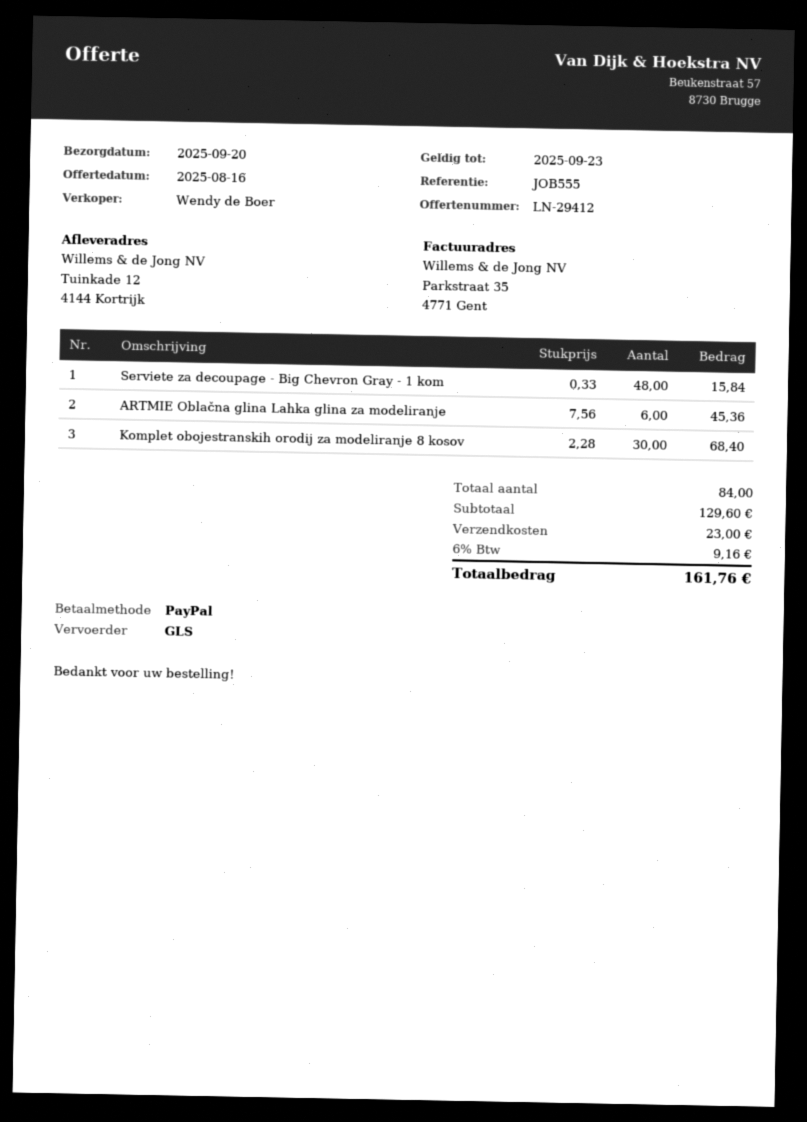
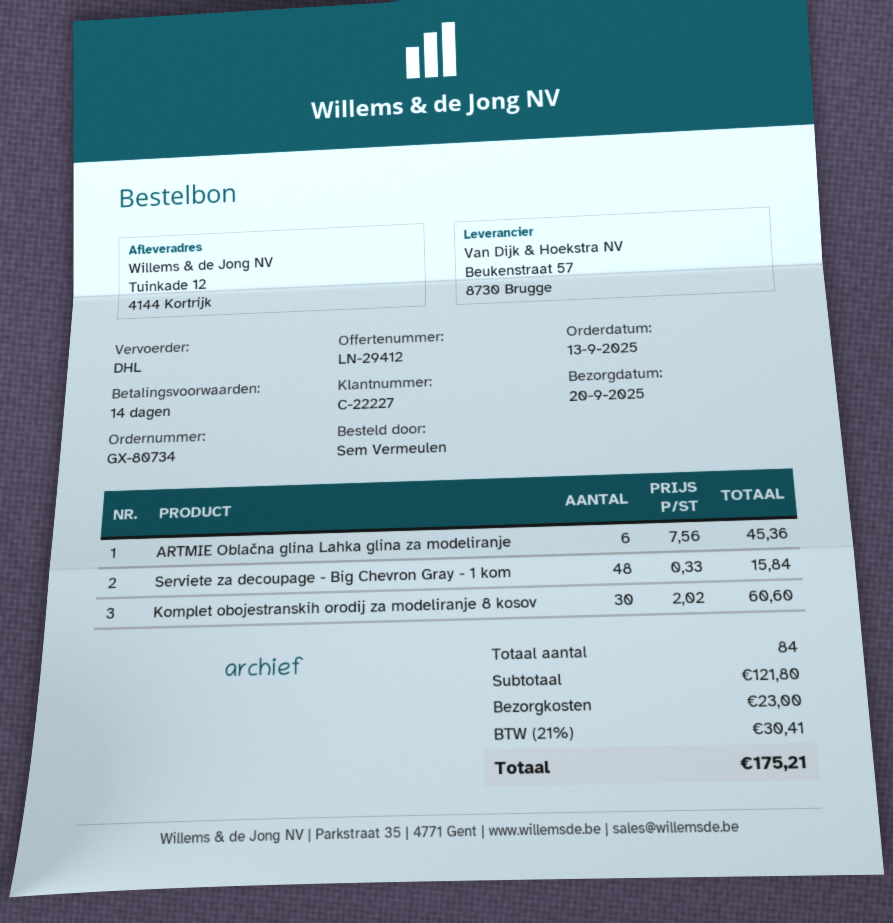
shipping method: GLS -> DHL
Komplet obojestranskih orodij za modeliranje 8 kosov: 30 x 2.28 = 68.40 -> 30 x 2.02 = 60.60
subtotal: 129.60 -> 121.80
tax: 6% = 9.16 -> 21% = 30.41
total: 161.76 -> 175.21

